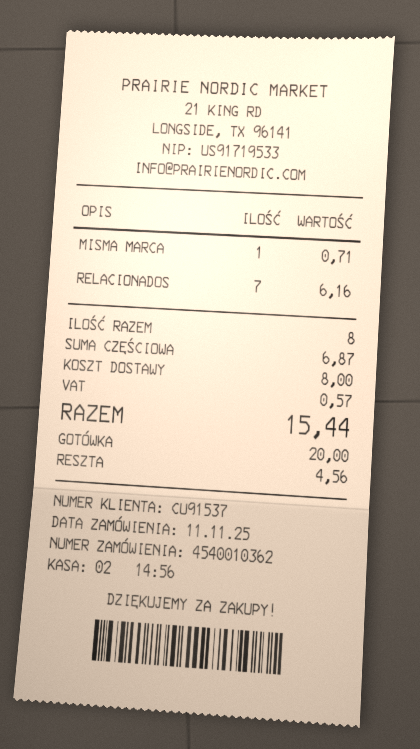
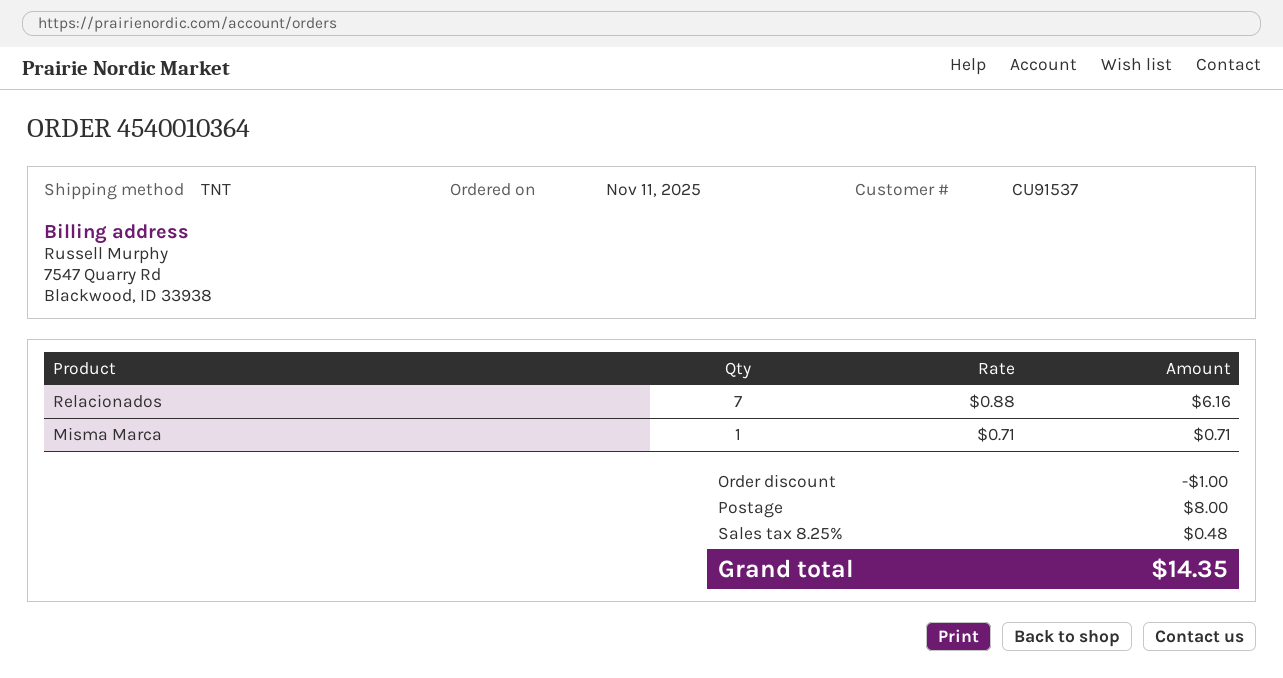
order number: 4540010362 -> 4540010364
discount: none -> 1.00
tax: 0.57 -> 0.48
total: 15.44 -> 14.35

